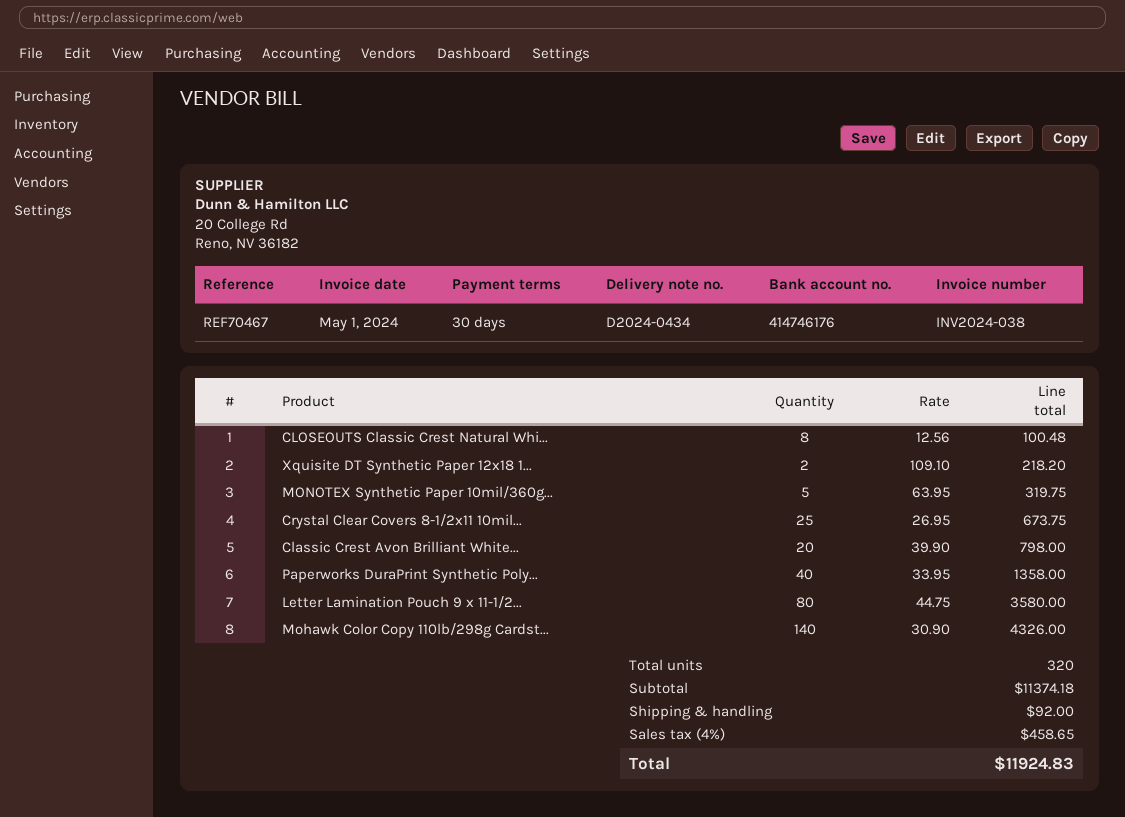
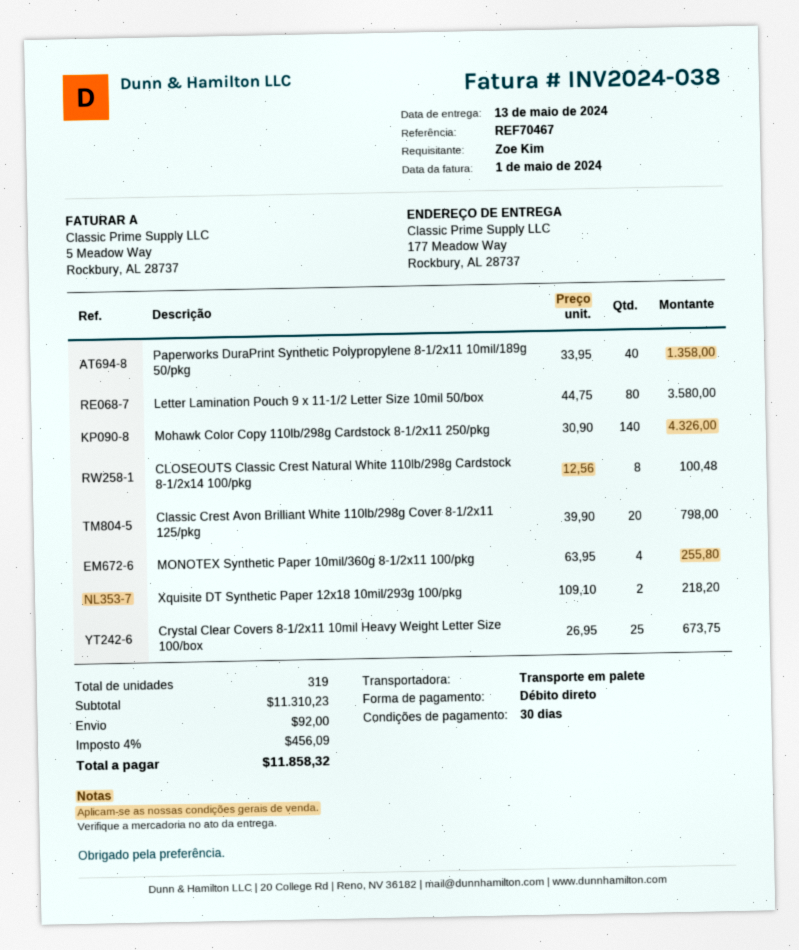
MONOTEX Synthetic Paper 10mil/360g...: 5 x 63.95 = 319.75 -> 4 x 63.95 = 255.80
total quantity: 320 -> 319
subtotal: 11374.18 -> 11310.23
tax: 4% = 458.65 -> 4% = 456.09
total: 11924.83 -> 11858.32

